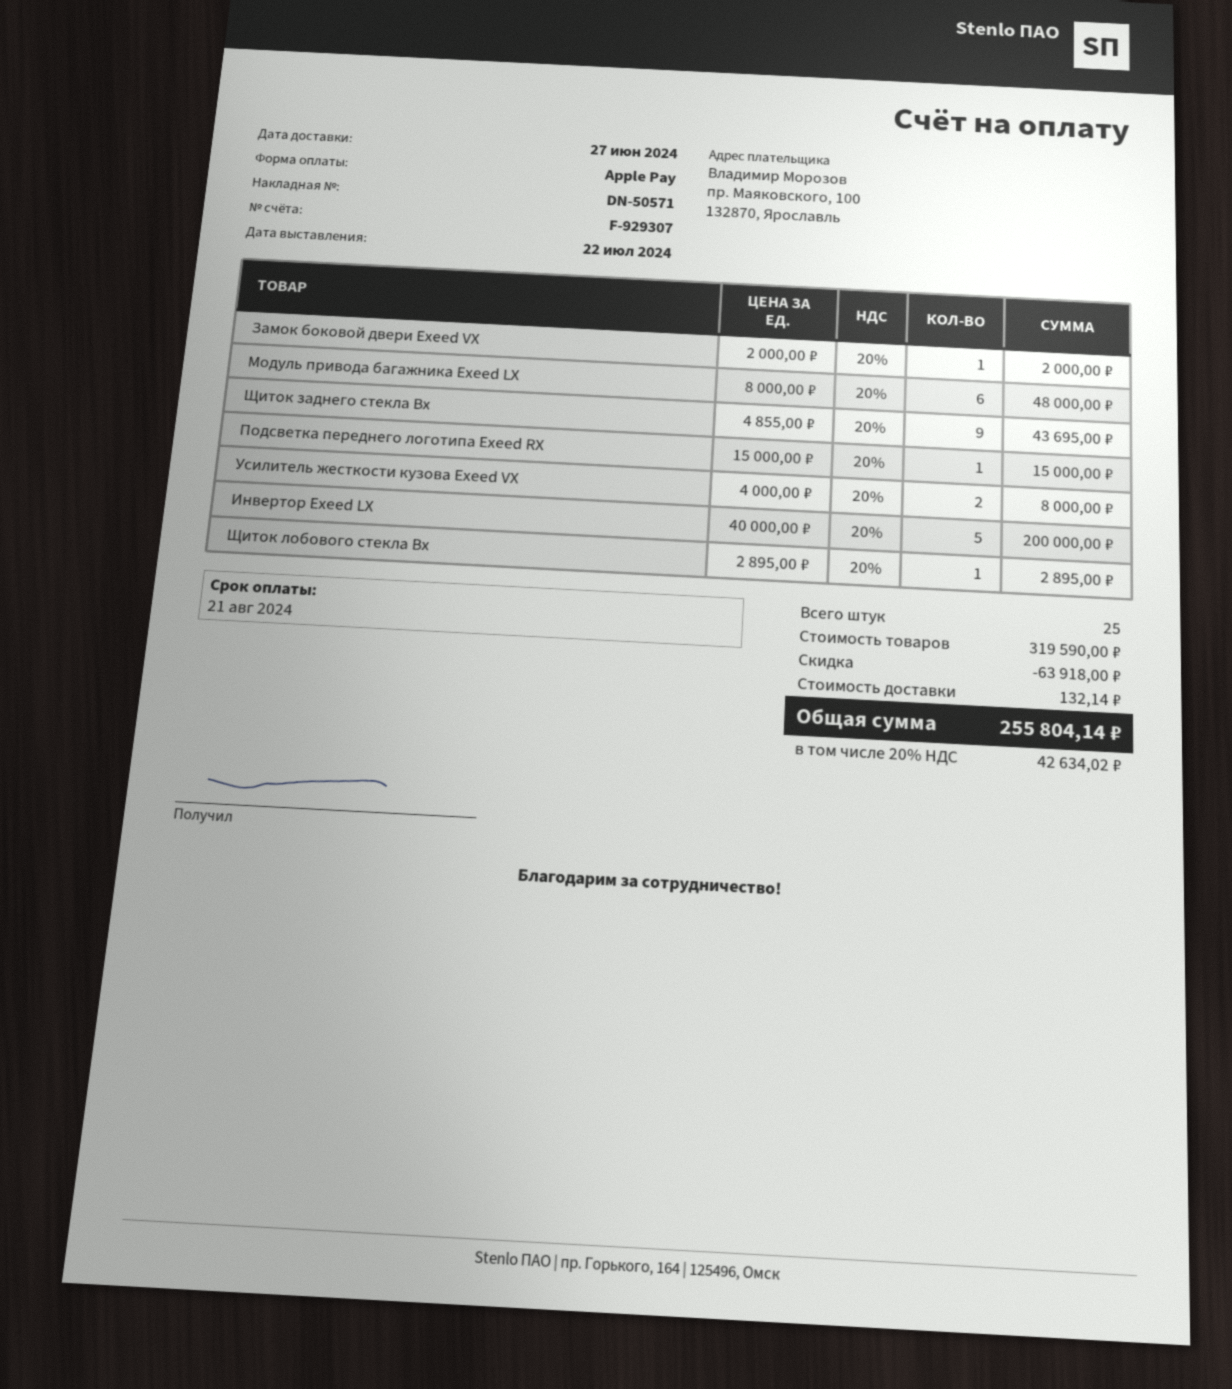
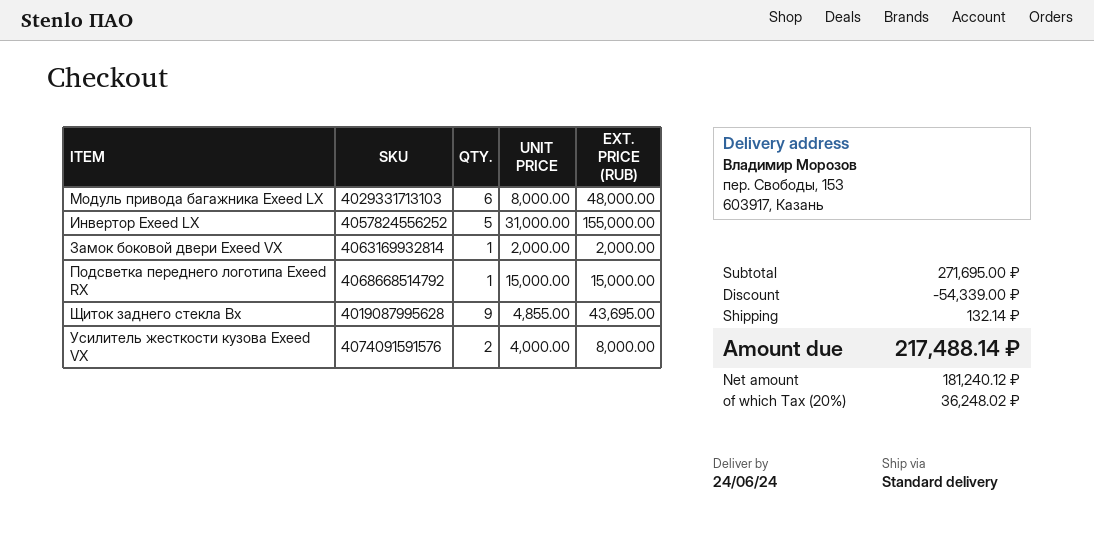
delivery date: 2024-06-27 -> 2024-06-24
Инвертор Exeed LX: 5 x 40000.00 = 200000.00 -> 5 x 31000.00 = 155000.00
Щиток лобового стекла Вх: 1 x 2895.00 = 2895.00 -> none
subtotal: 319590.00 -> 271695.00
discount: 63918.00 -> 54339.00
tax: 20% = 42634.02 -> 20% = 36248.02
total: 255804.14 -> 217488.14

